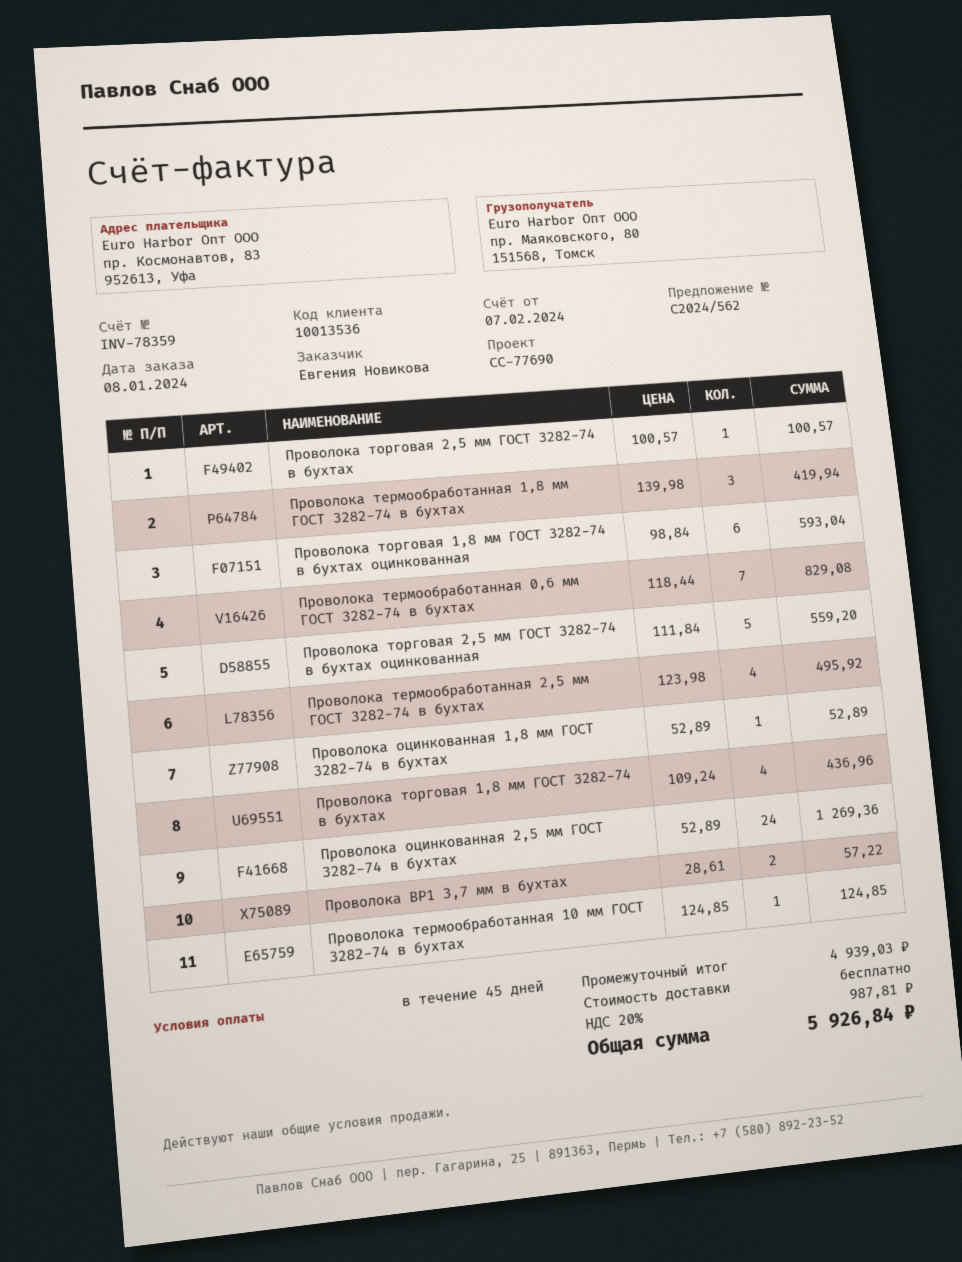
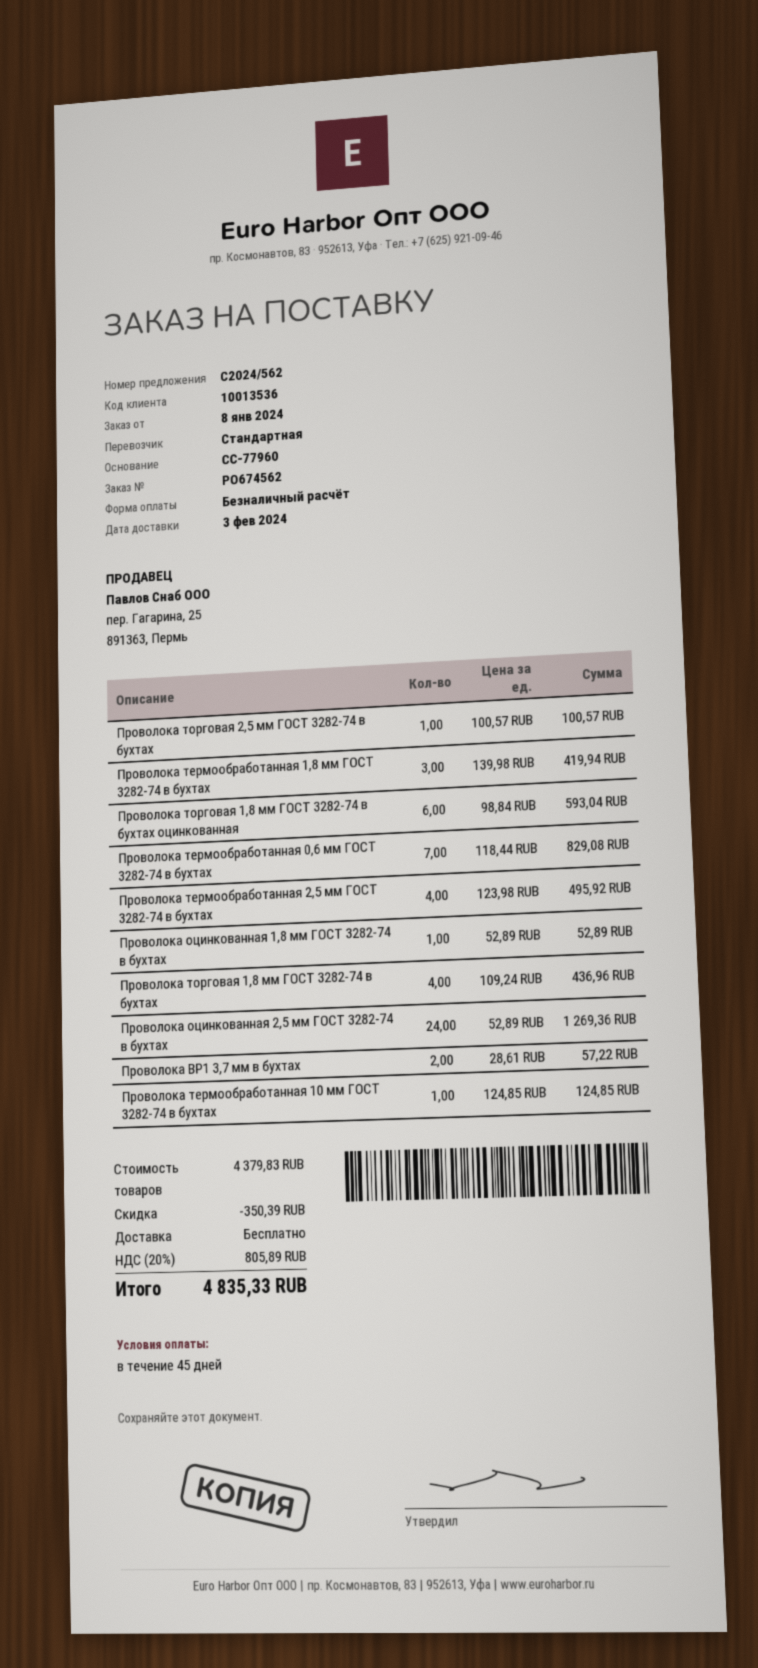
reference: CC-77690 -> CC-77960
Проволока торговая 2,5 мм ГОСТ 3282-74 в бухтах оцинкованная: 5 x 111.84 = 559.20 -> none
subtotal: 4939.03 -> 4379.83
discount: none -> 350.39
tax: 20% = 987.81 -> 20% = 805.89
total: 5926.84 -> 4835.33

